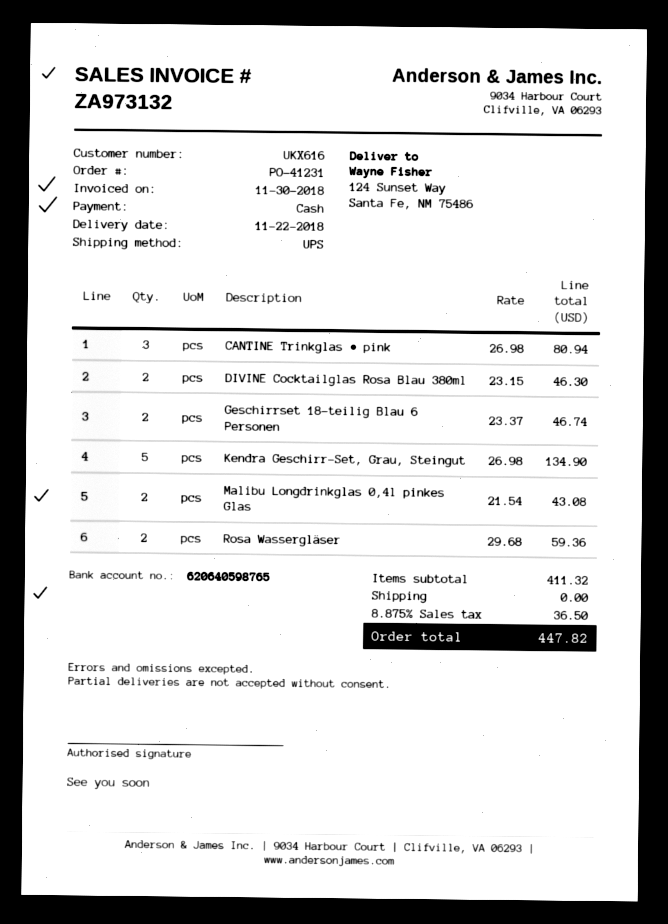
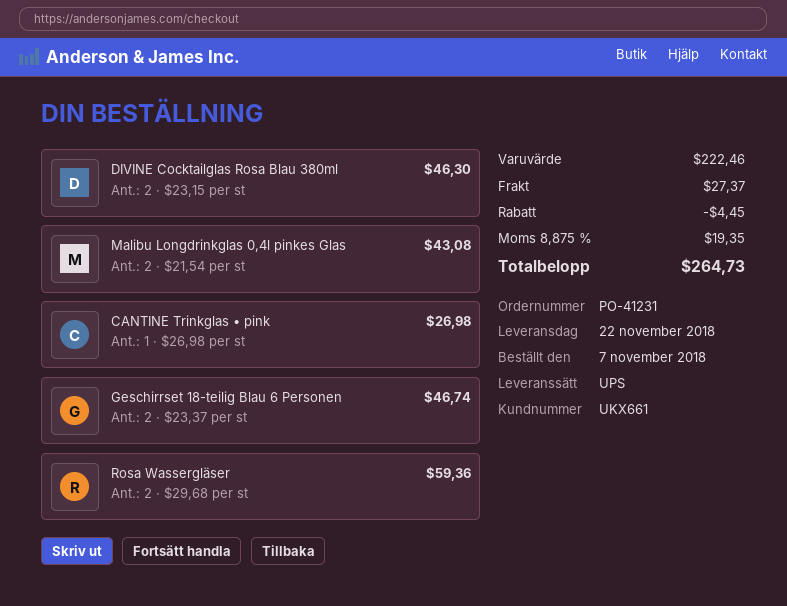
customer number: UKX616 -> UKX661
CANTINE Trinkglas • pink: 3 x 26.98 = 80.94 -> 1 x 26.98 = 26.98
Kendra Geschirr-Set, Grau, Steingut: 5 x 26.98 = 134.90 -> none
subtotal: 411.32 -> 222.46
discount: none -> 4.45
shipping: 0.00 -> 27.37
tax: 8.875% = 36.50 -> 8.875% = 19.35
total: 447.82 -> 264.73

